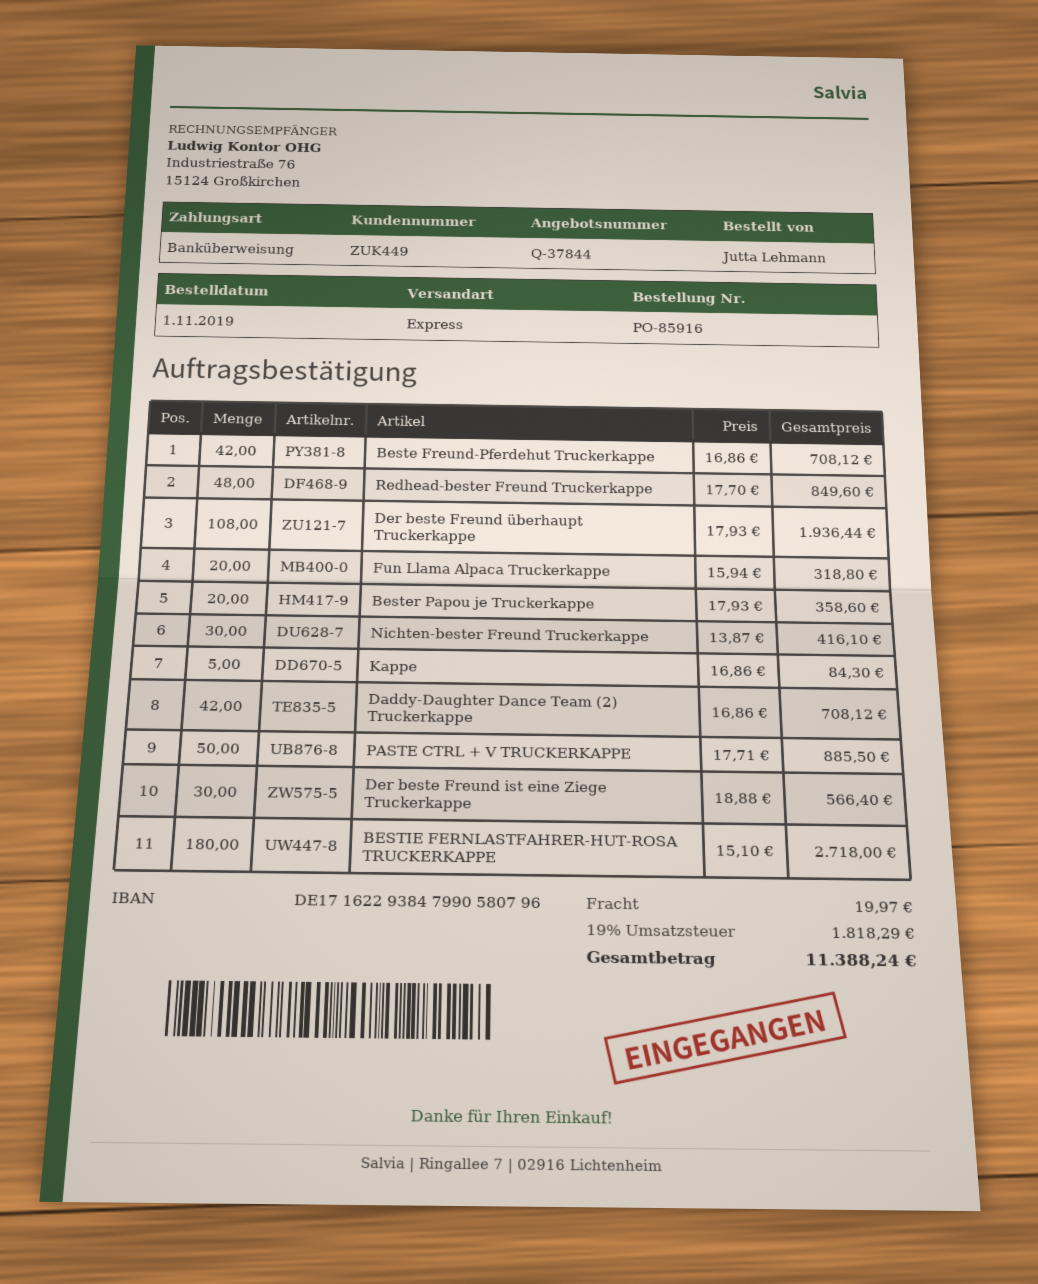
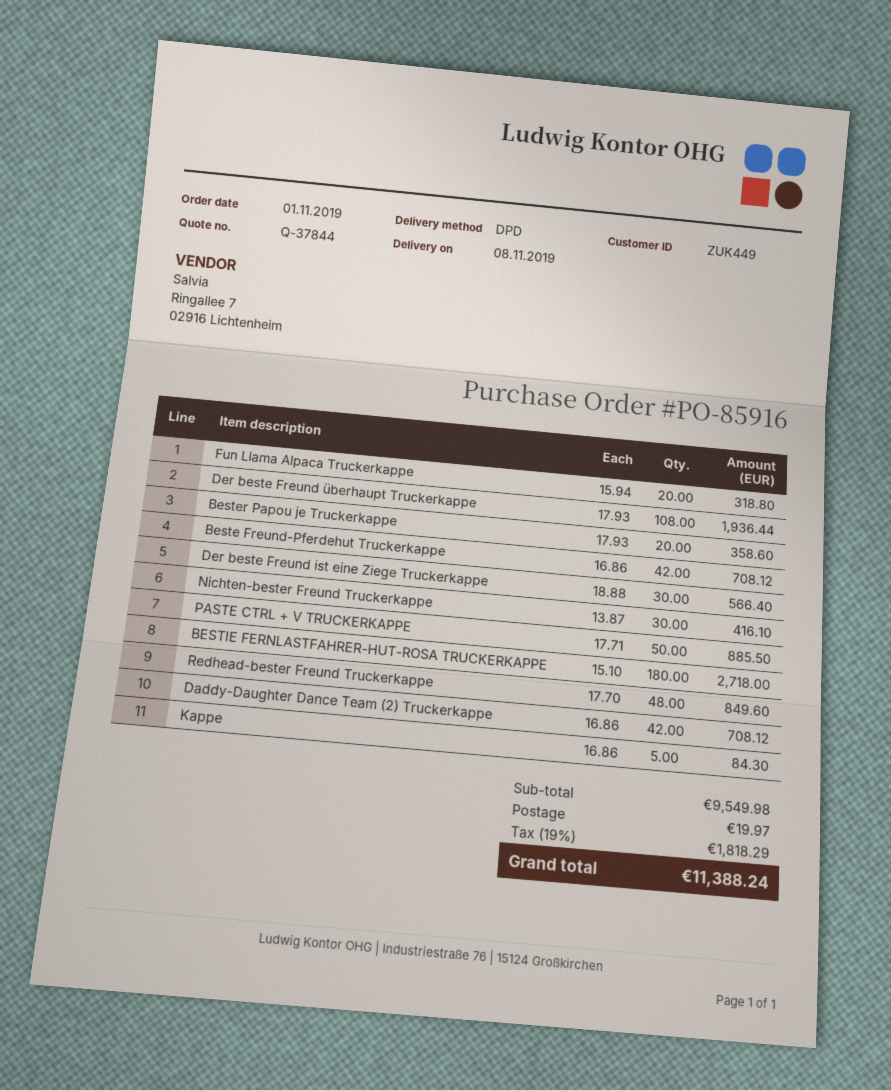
shipping method: express -> DPD

